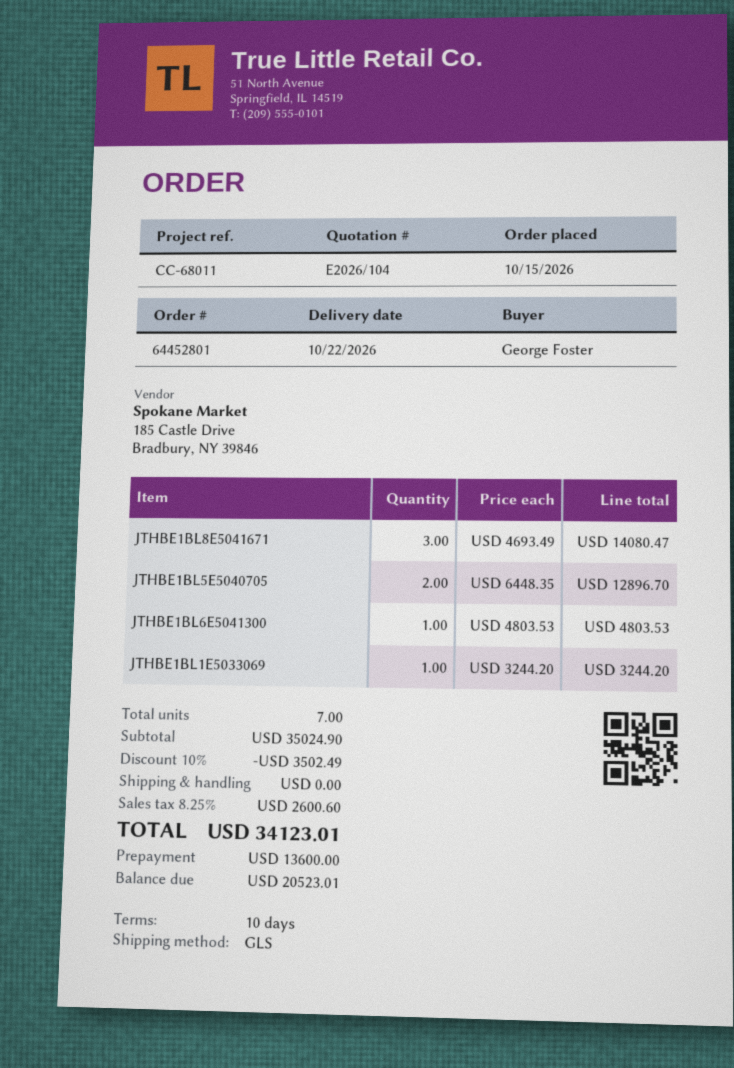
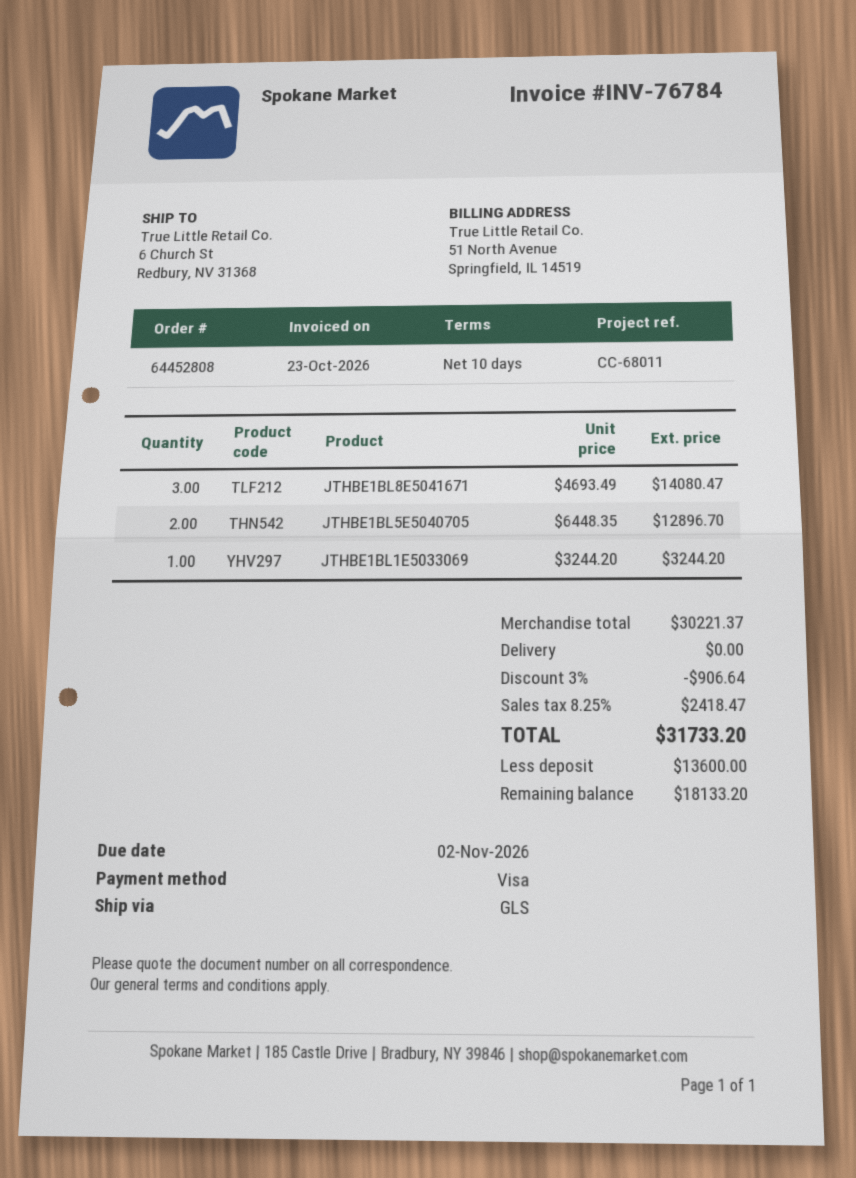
order number: 64452801 -> 64452808
JTHBE1BL6E5041300: 1 x 4803.53 = 4803.53 -> none
subtotal: 35024.90 -> 30221.37
discount: 10% = 3502.49 -> 3% = 906.64
tax: 8.25% = 2600.60 -> 8.25% = 2418.47
total: 34123.01 -> 31733.20
balance: 20523.01 -> 18133.20

